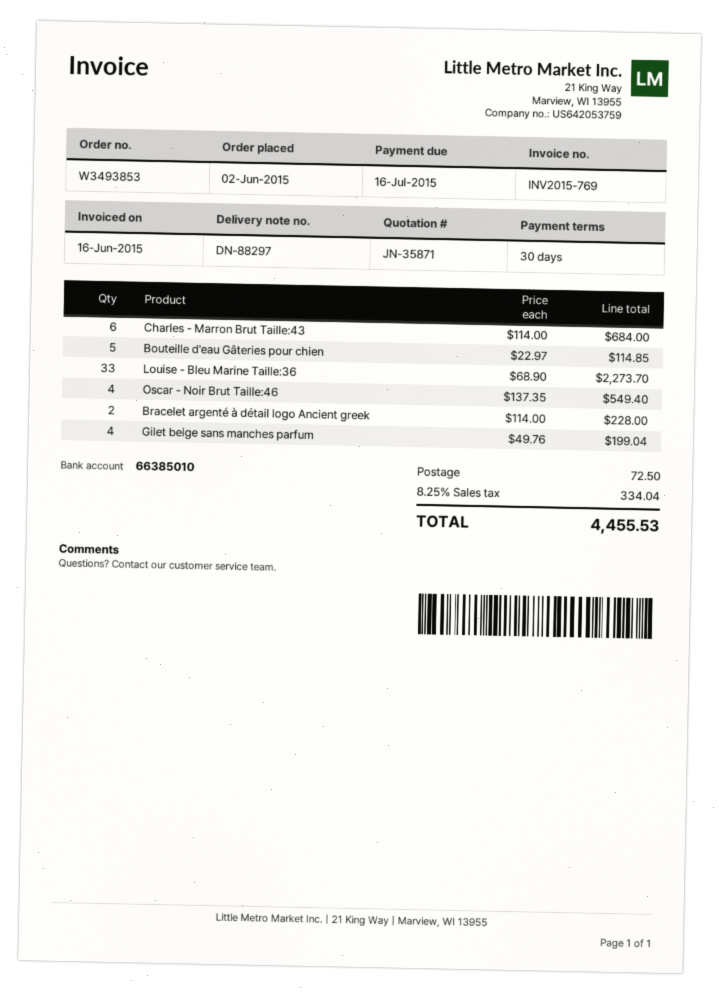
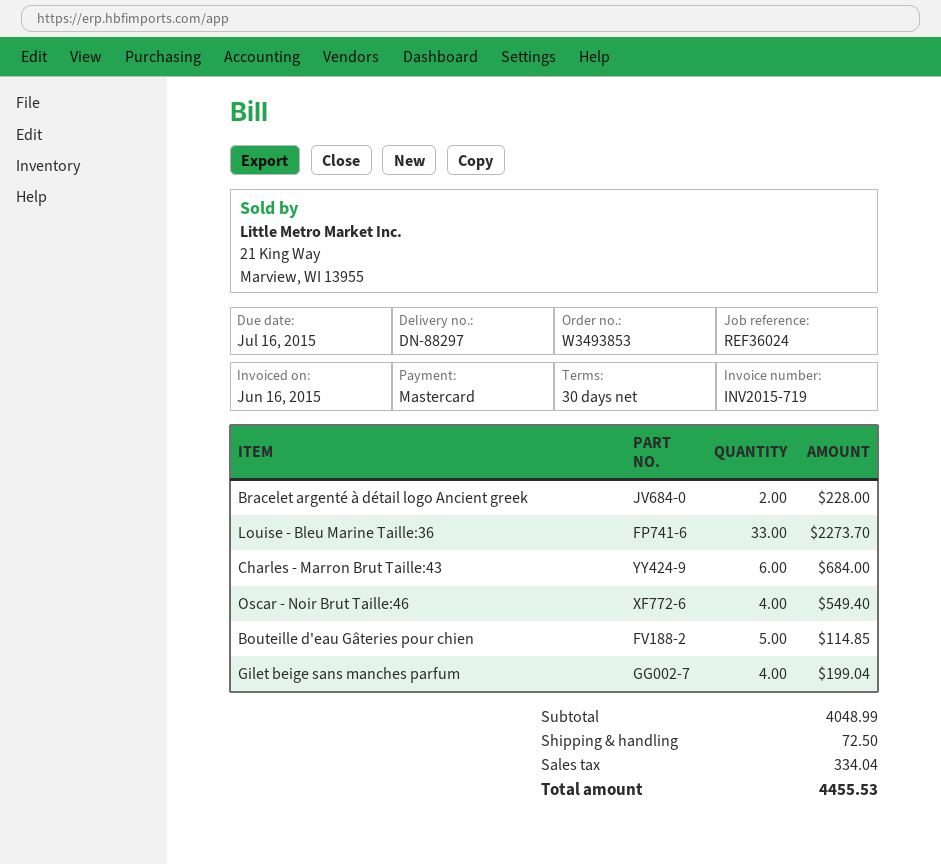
invoice number: INV2015-769 -> INV2015-719

